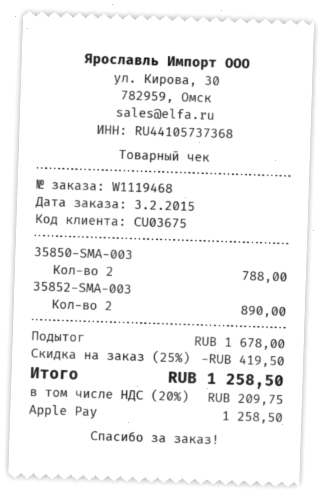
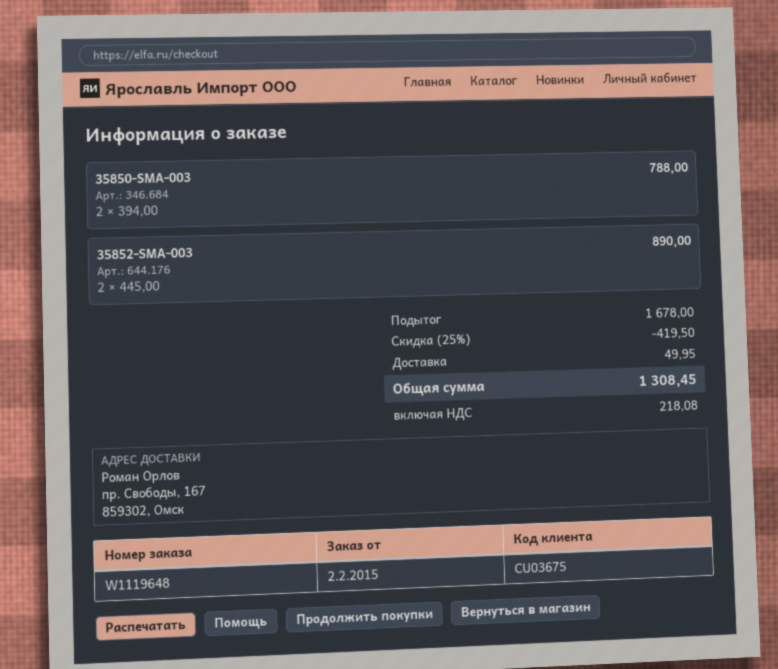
order number: W1119468 -> W1119648
order date: 2015-02-03 -> 2015-02-02
shipping: none -> 49.95
tax: 209.75 -> 218.08
total: 1258.50 -> 1308.45

